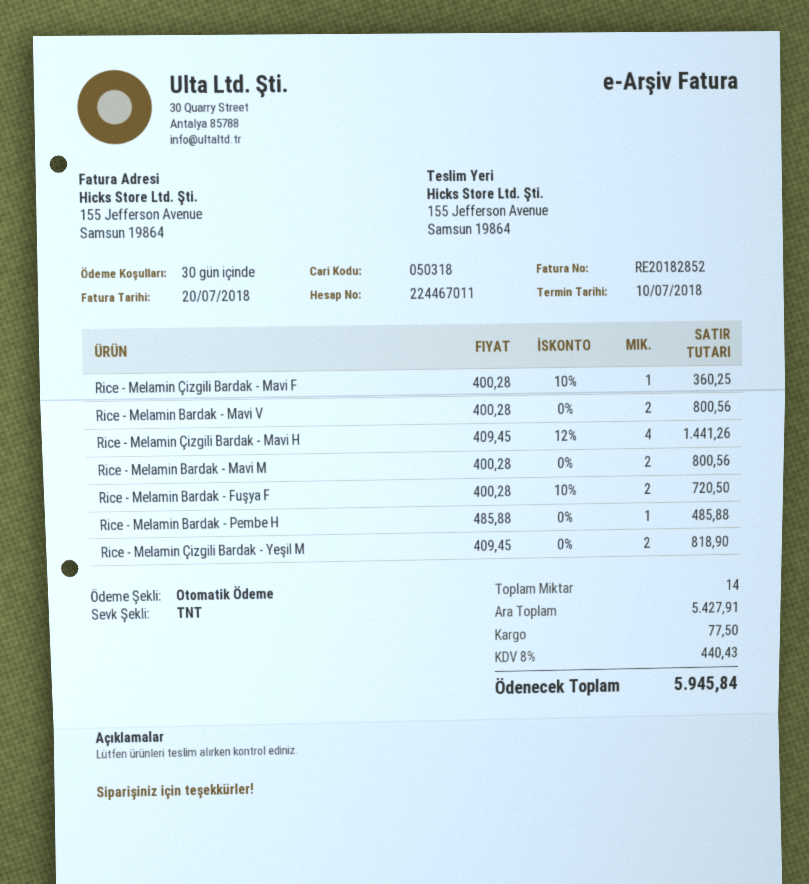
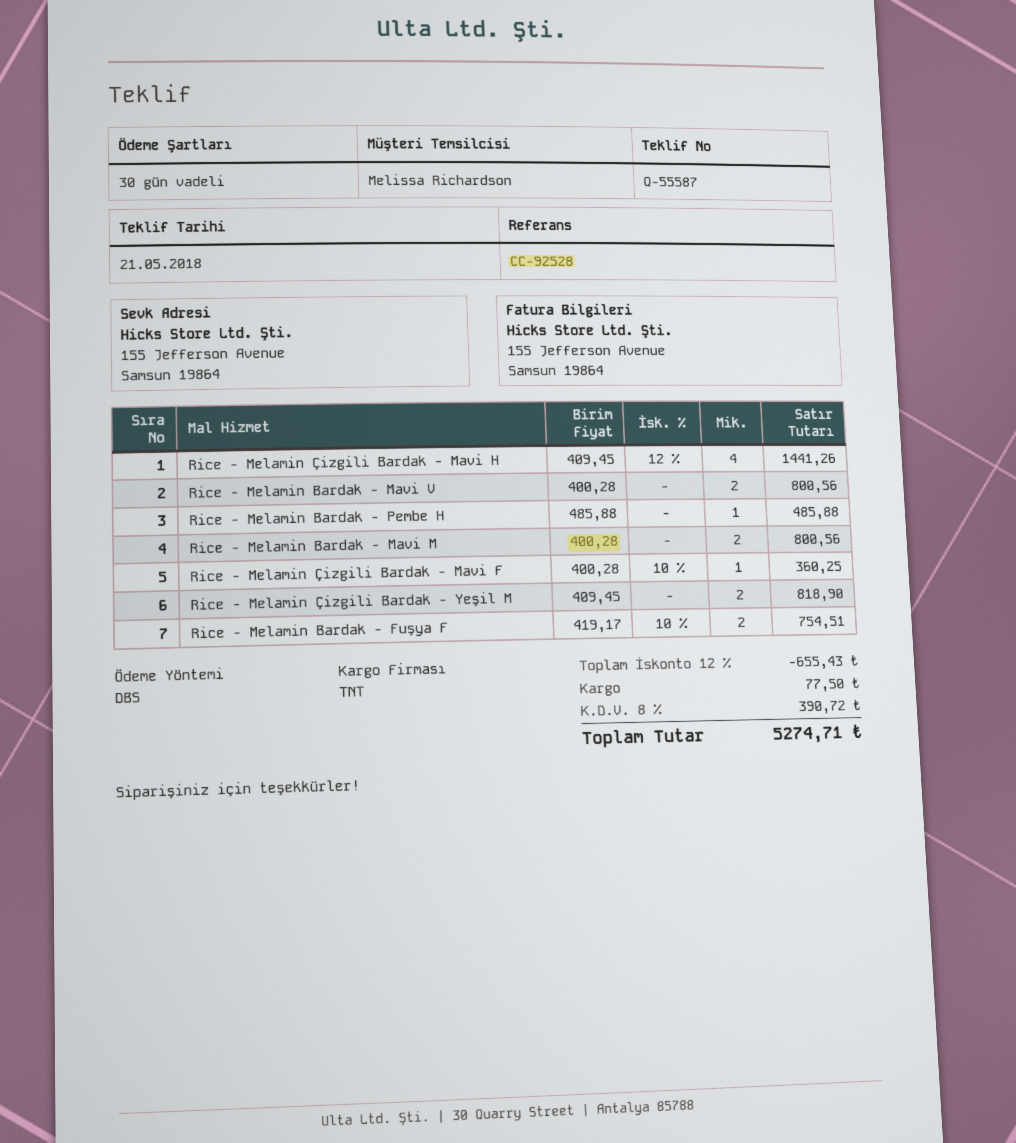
Rice - Melamin Bardak - Fuşya F: 2 x 400.28 - 10% = 720.50 -> 2 x 419.17 - 10% = 754.51
discount: none -> 12% = 655.43
tax: 8% = 440.43 -> 8% = 390.72
total: 5945.84 -> 5274.71

